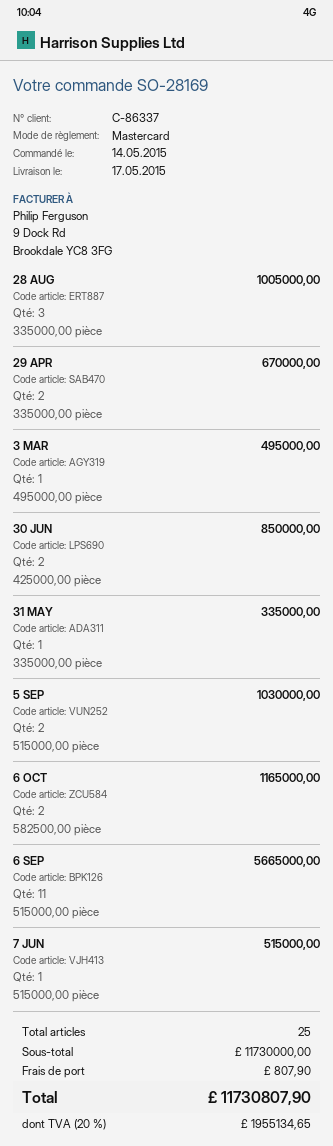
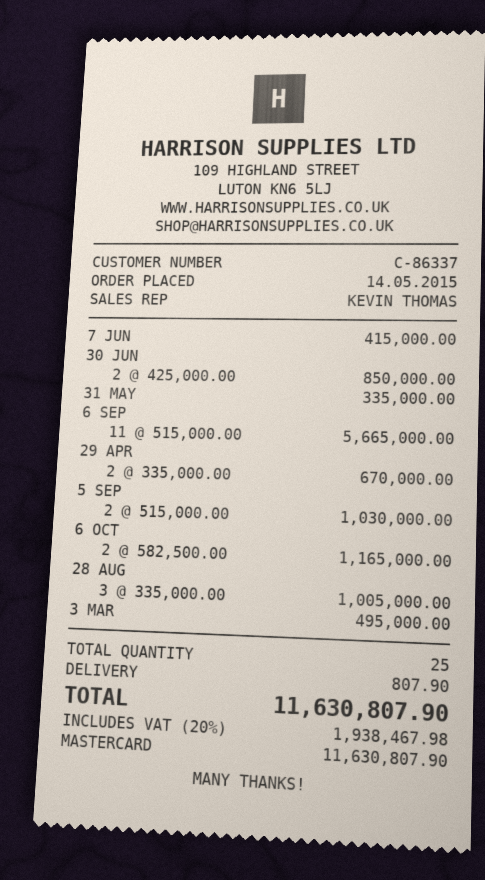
7 JUN: 1 x 515000.00 = 515000.00 -> 1 x 415000.00 = 415000.00
tax: 20% = 1955134.65 -> 20% = 1938467.98
total: 11730807.90 -> 11630807.90

